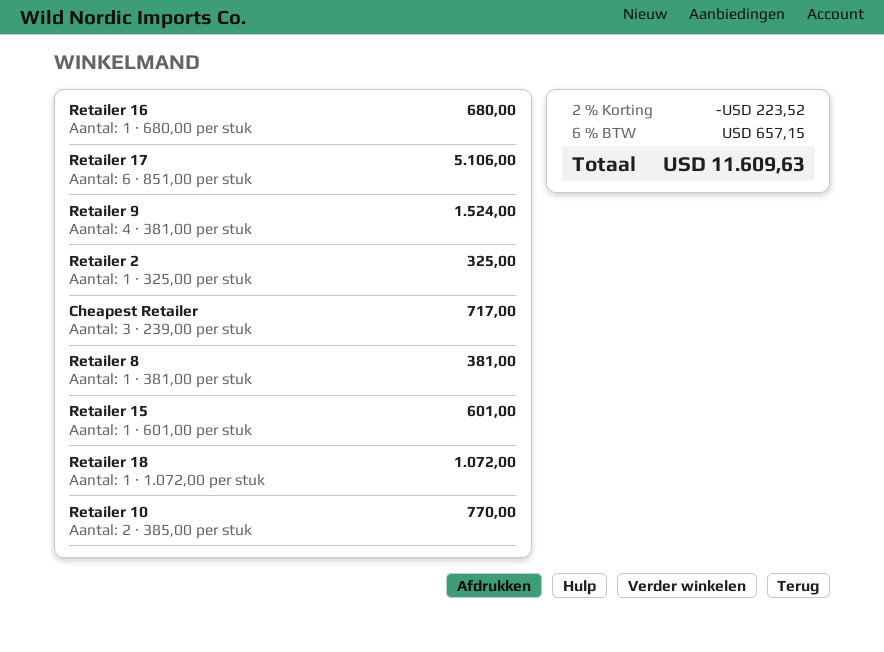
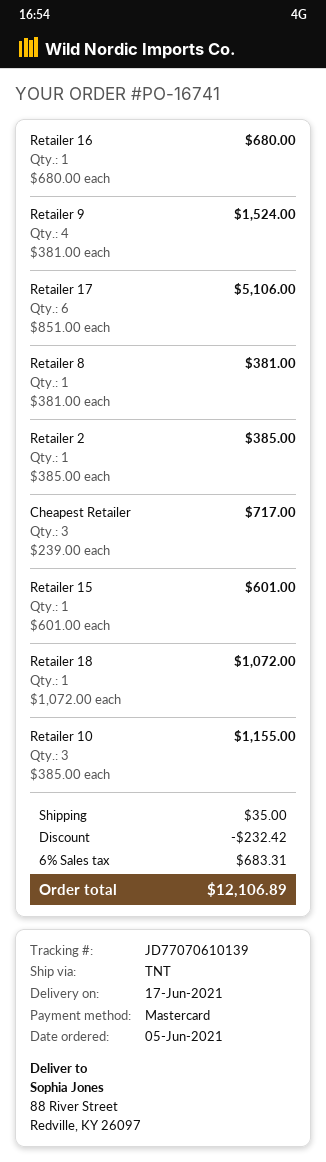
Retailer 2: 1 x 325.00 = 325.00 -> 1 x 385.00 = 385.00
Retailer 10: 2 x 385.00 = 770.00 -> 3 x 385.00 = 1155.00
discount: 223.52 -> 232.42
shipping: none -> 35.00
tax: 6% = 657.15 -> 6% = 683.31
total: 11609.63 -> 12106.89

